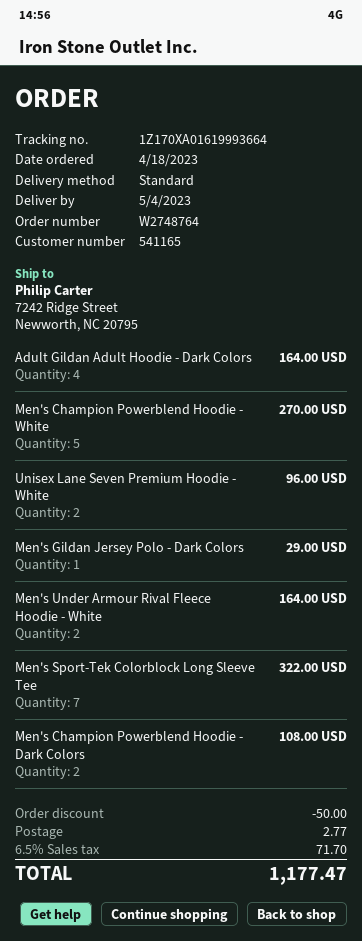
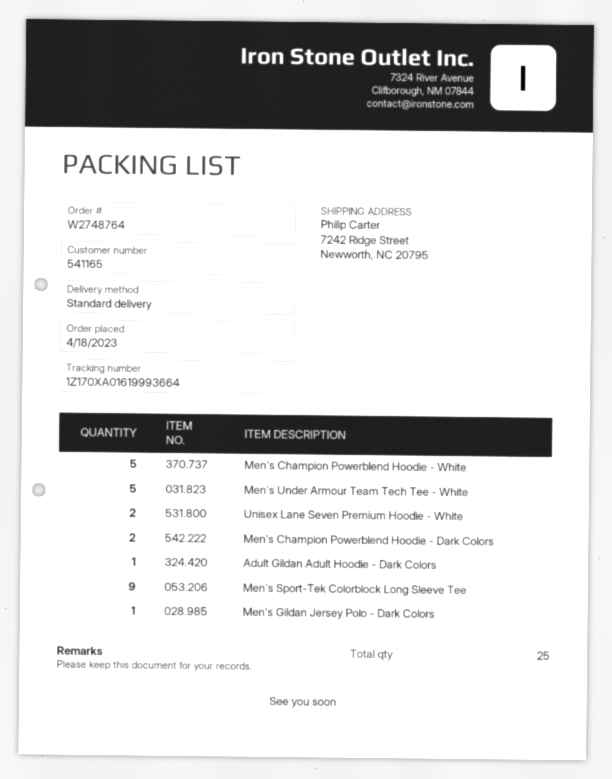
Adult Gildan Adult Hoodie - Dark Colors: 4 -> 1
Men's Under Armour Rival Fleece Hoodie - White: 2 -> none
Men's Sport-Tek Colorblock Long Sleeve Tee: 7 -> 9
Men's Under Armour Team Tech Tee - White: none -> 5

